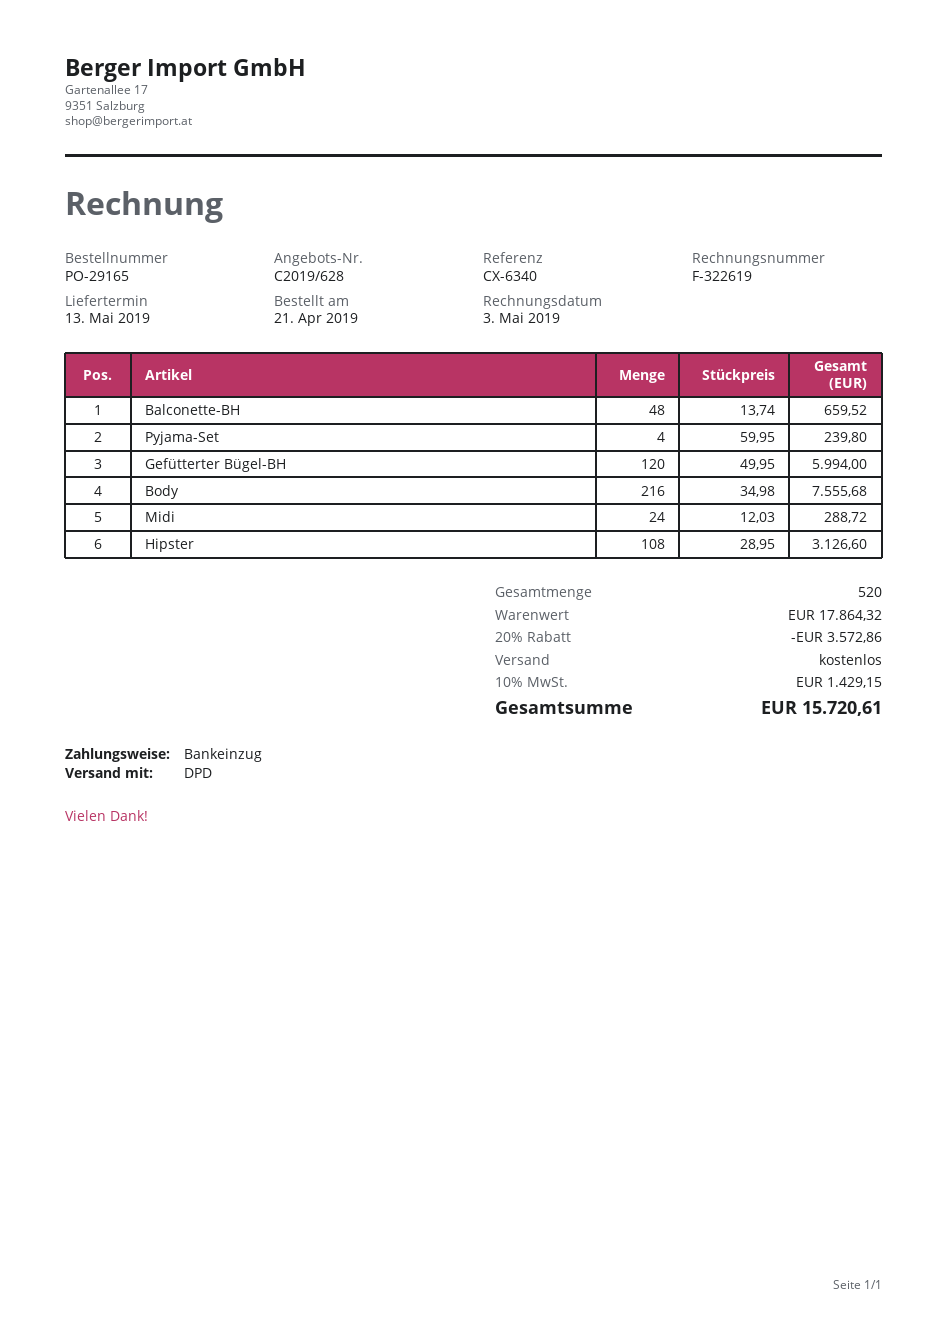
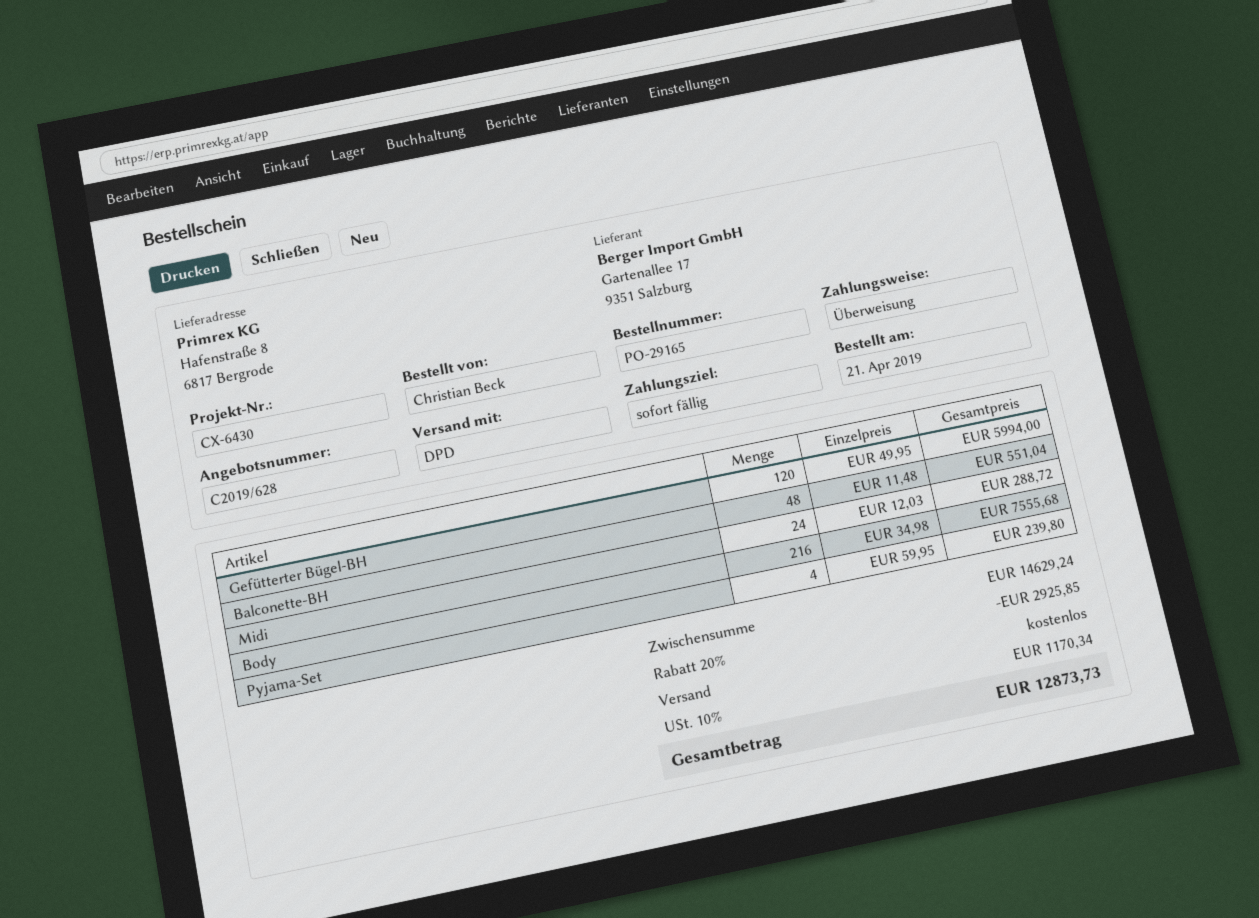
reference: CX-6340 -> CX-6430
payment method: direct debit -> bank transfer
Balconette-BH: 48 x 13.74 = 659.52 -> 48 x 11.48 = 551.04
Hipster: 108 x 28.95 = 3126.60 -> none
subtotal: 17864.32 -> 14629.24
discount: 20% = 3572.86 -> 20% = 2925.85
tax: 10% = 1429.15 -> 10% = 1170.34
total: 15720.61 -> 12873.73

